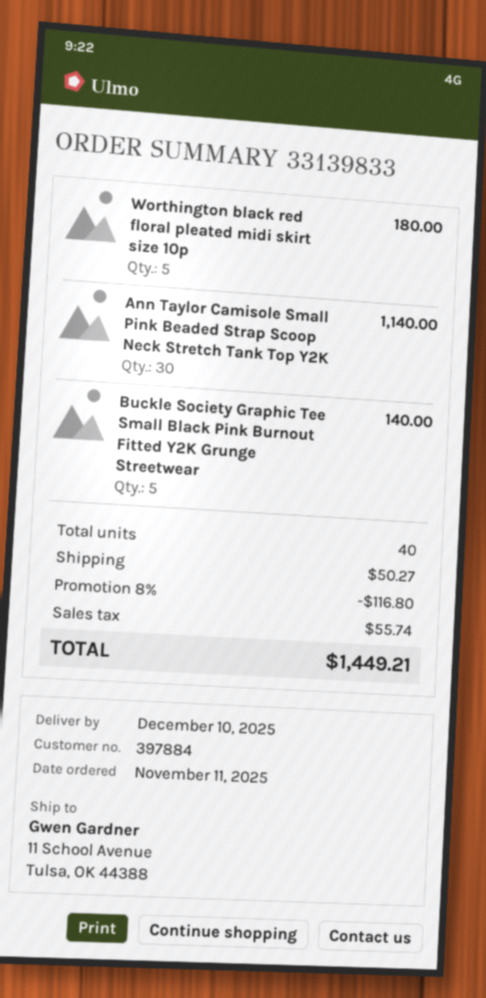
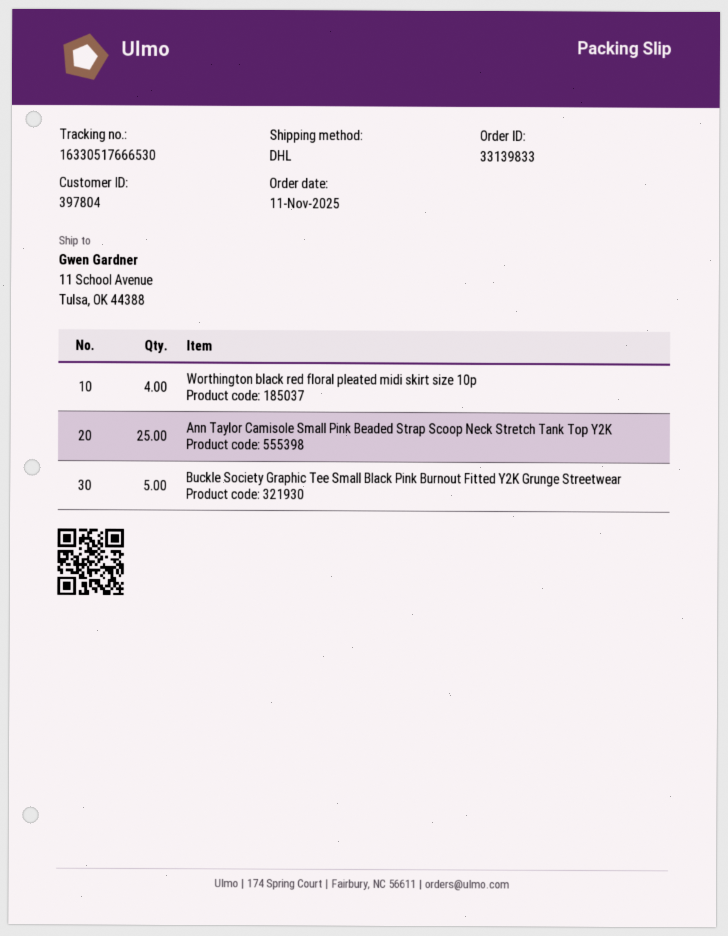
customer number: 397884 -> 397804
Worthington black red floral pleated midi skirt size 10p: 5 -> 4
Ann Taylor Camisole Small Pink Beaded Strap Scoop Neck Stretch Tank Top Y2K: 30 -> 25

